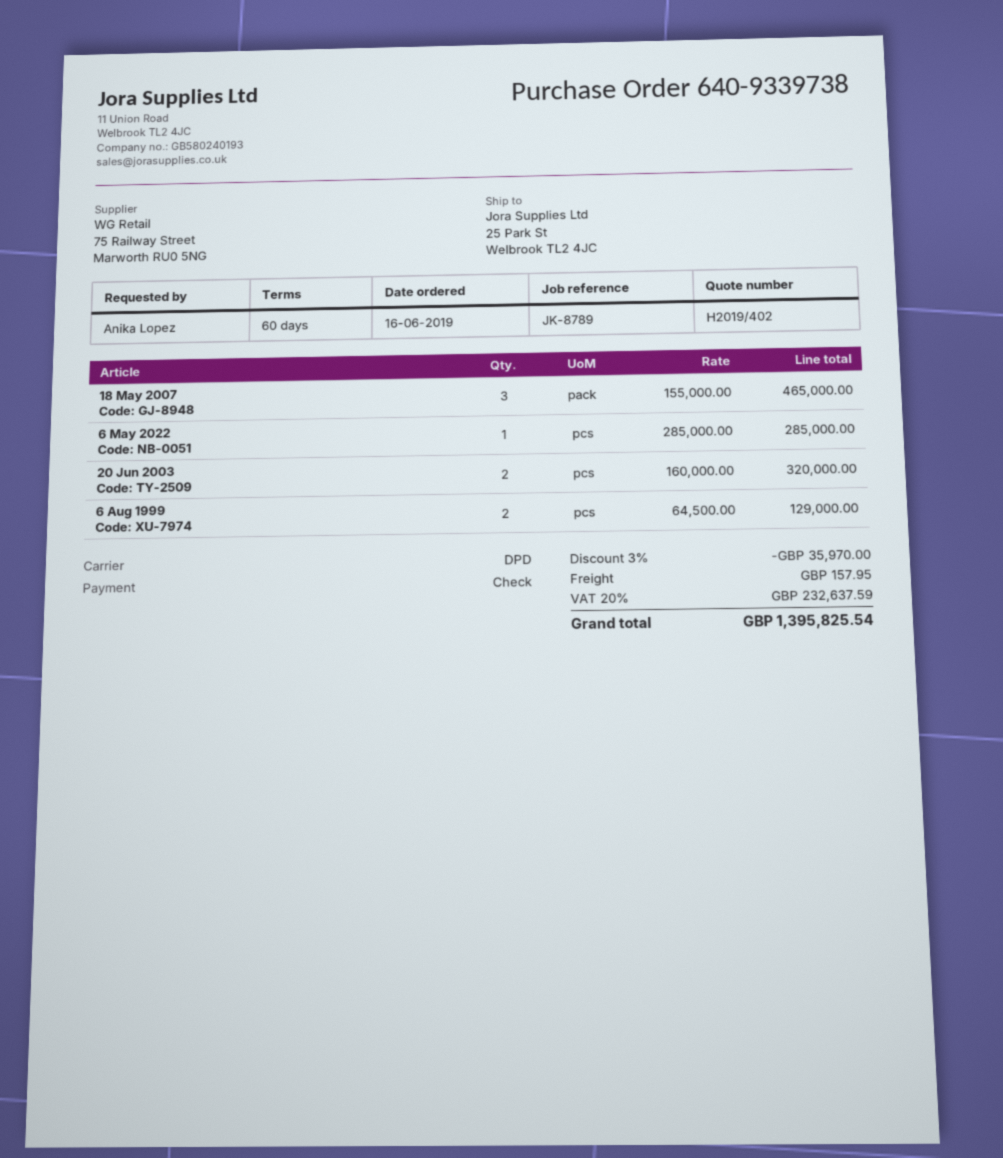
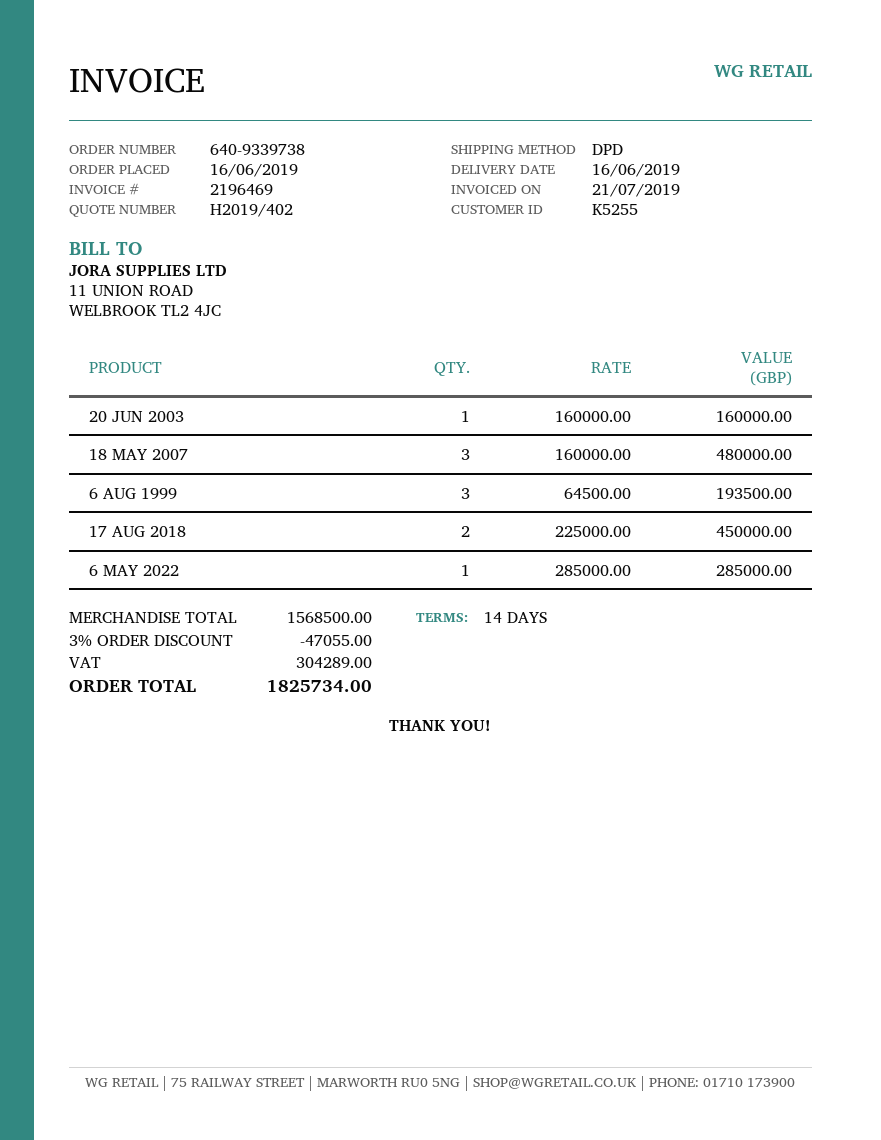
payment terms: 60 days -> 14 days
18 May 2007: 3 x 155000.00 = 465000.00 -> 3 x 160000.00 = 480000.00
20 Jun 2003: 2 x 160000.00 = 320000.00 -> 1 x 160000.00 = 160000.00
6 Aug 1999: 2 x 64500.00 = 129000.00 -> 3 x 64500.00 = 193500.00
17 AUG 2018: none -> 2 x 225000.00 = 450000.00
discount: 3% = 35970.00 -> 3% = 47055.00
shipping: 157.95 -> none
tax: 232637.59 -> 304289.00
total: 1395825.54 -> 1825734.00

